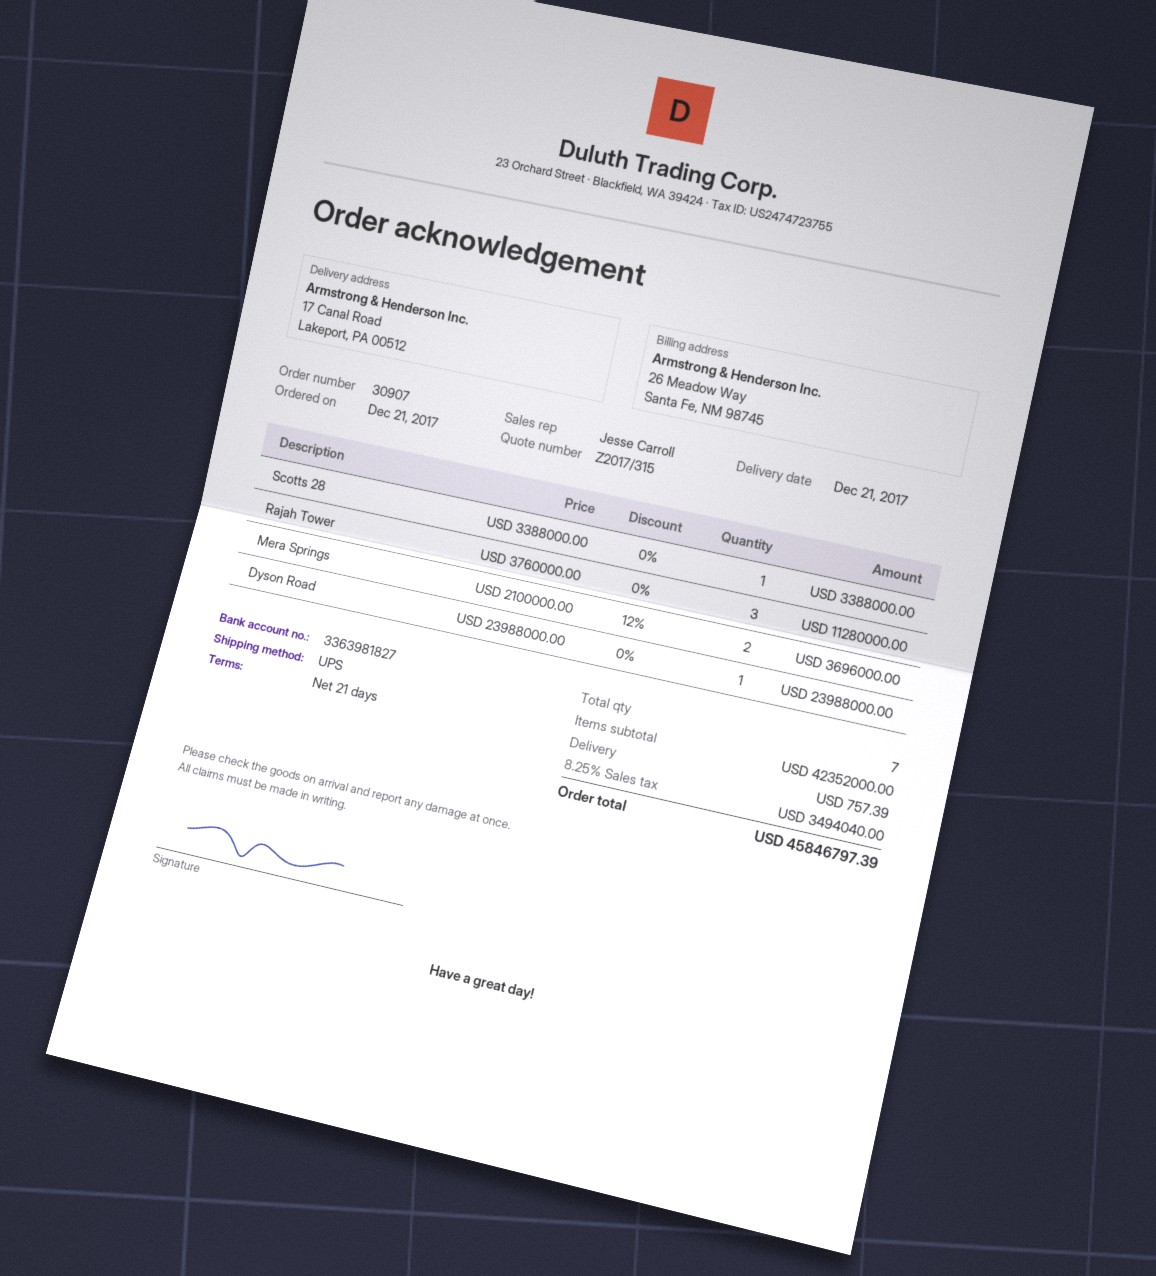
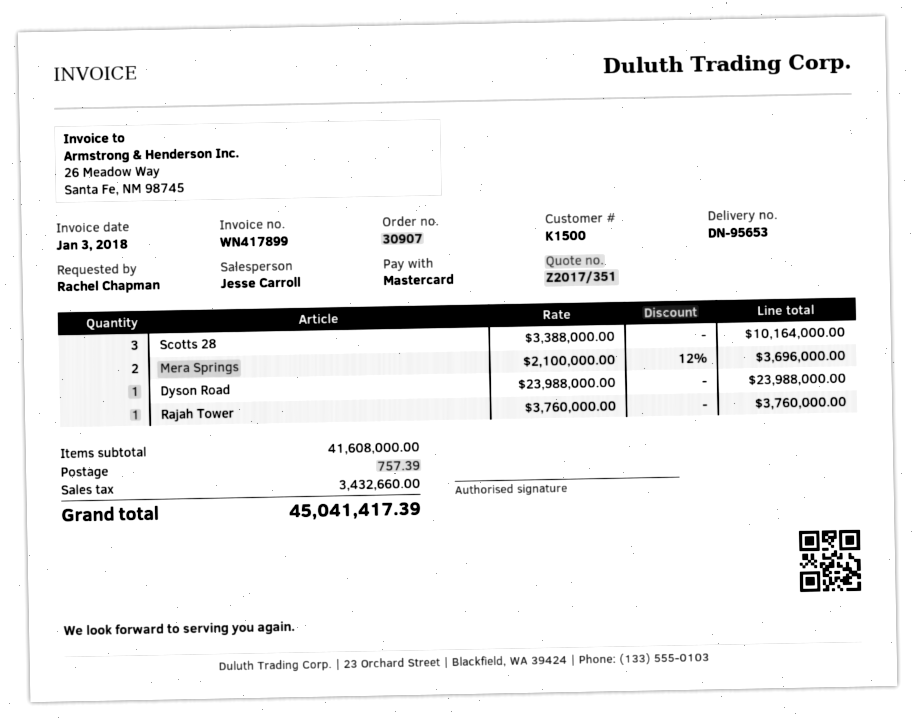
quote number: Z2017/315 -> Z2017/351
Scotts 28: 1 x 3388000.00 = 3388000.00 -> 3 x 3388000.00 = 10164000.00
Rajah Tower: 3 x 3760000.00 = 11280000.00 -> 1 x 3760000.00 = 3760000.00
subtotal: 42352000.00 -> 41608000.00
tax: 3494040.00 -> 3432660.00
total: 45846797.39 -> 45041417.39

